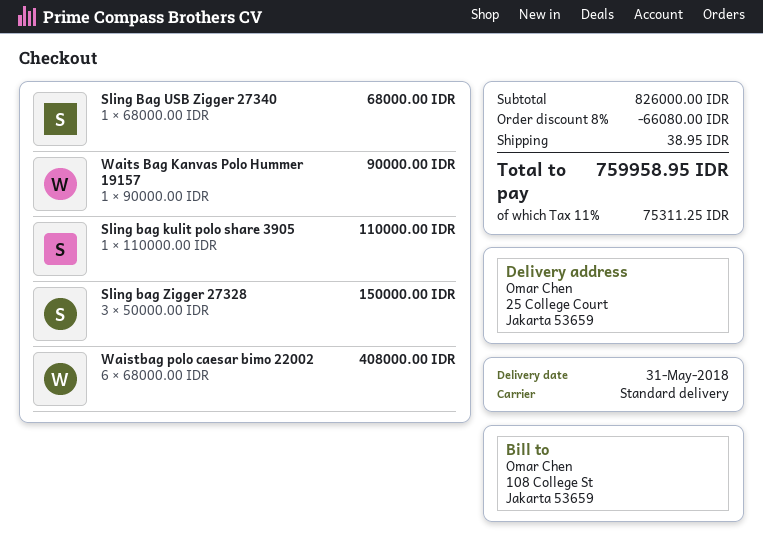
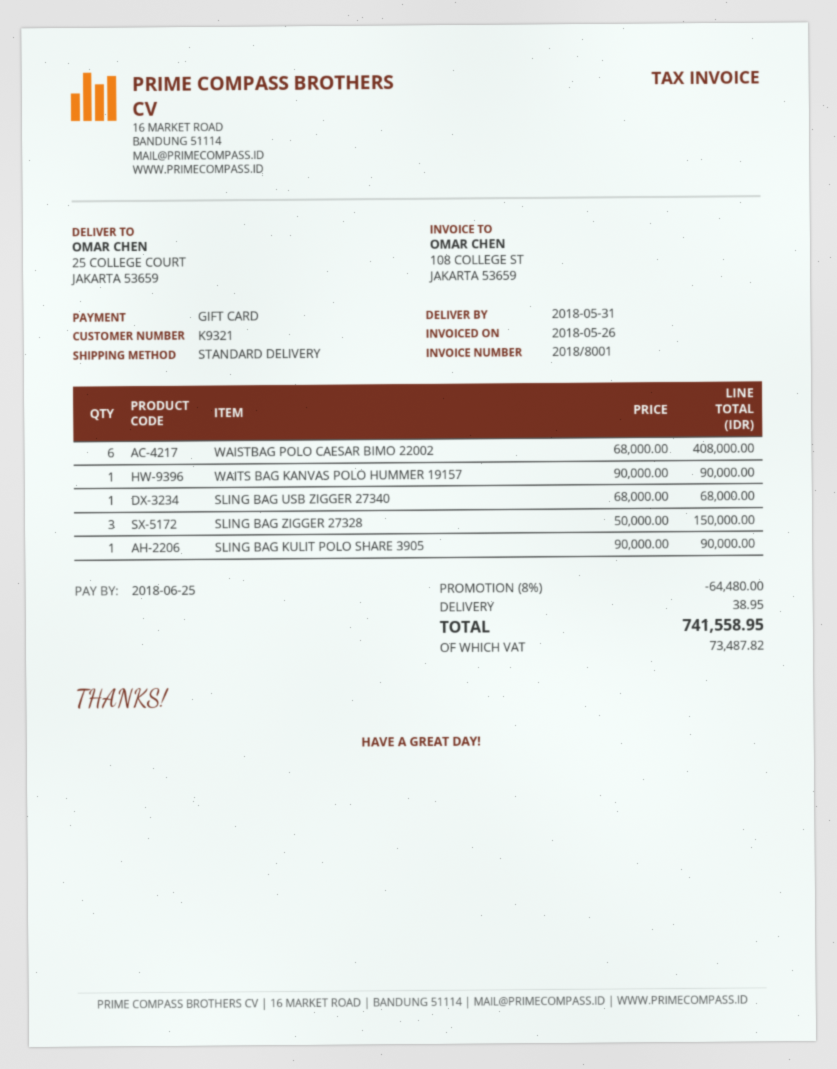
Sling bag kulit polo share 3905: 1 x 110000.00 = 110000.00 -> 1 x 90000.00 = 90000.00
discount: 8% = 66080.00 -> 8% = 64480.00
tax: 75311.25 -> 73487.82
total: 759958.95 -> 741558.95

